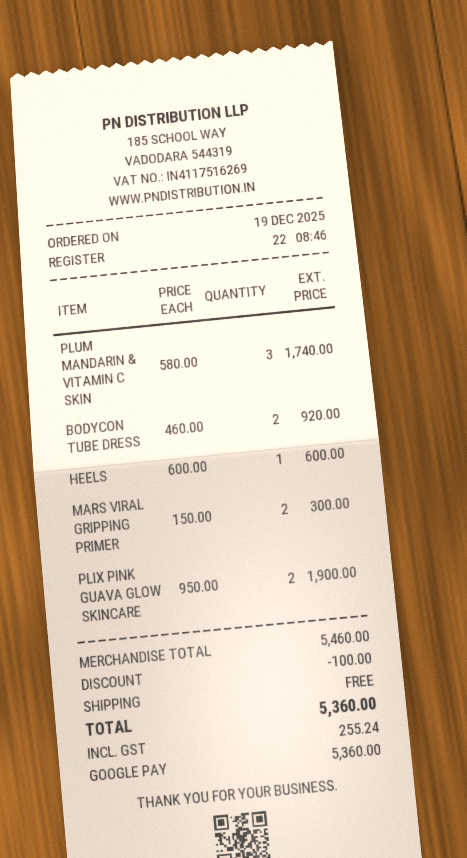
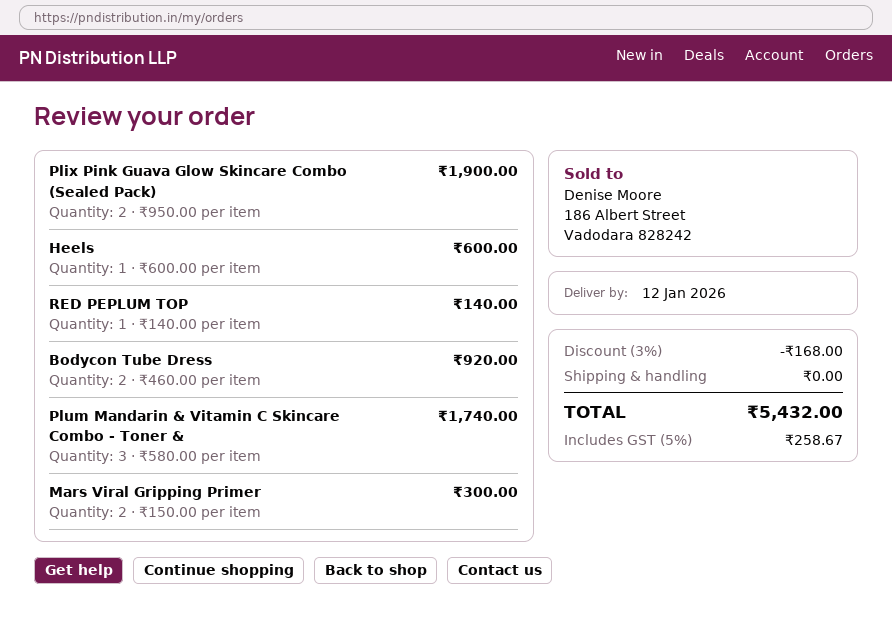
RED PEPLUM TOP: none -> 1 x 140.00 = 140.00
discount: 100.00 -> 168.00
tax: 255.24 -> 258.67
total: 5360.00 -> 5432.00

